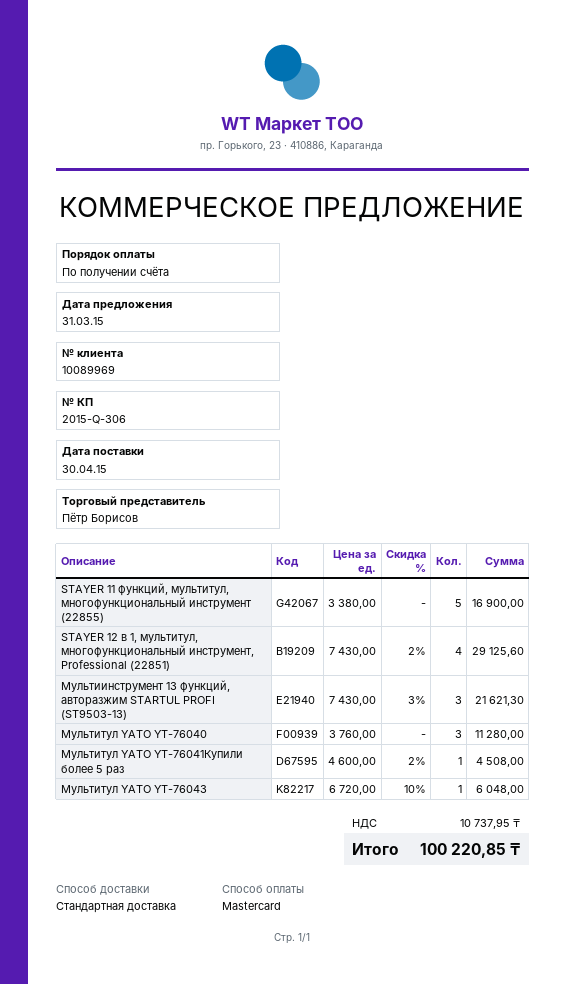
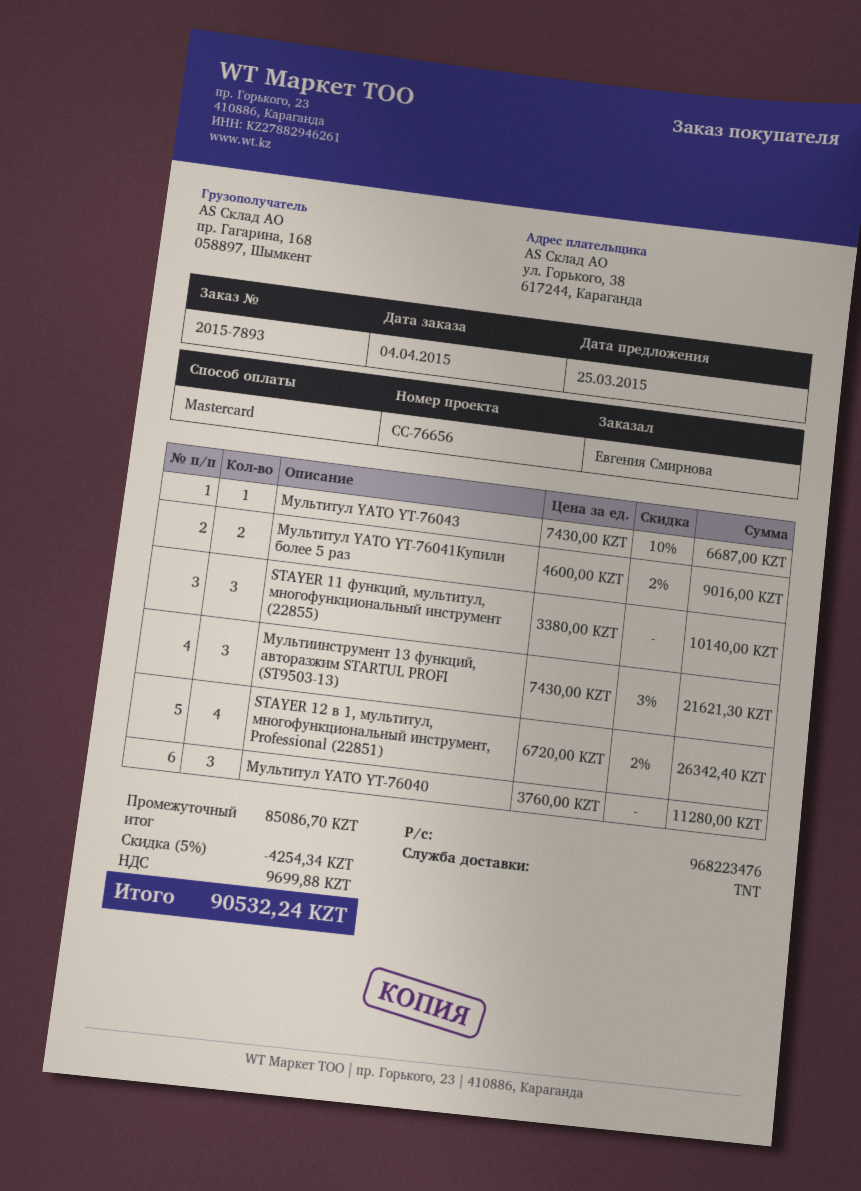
quote date: 2015-03-31 -> 2015-03-25
shipping method: standard -> TNT
STAYER 11 функций, мультитул, многофункциональный инструмент (22855): 5 x 3380.00 = 16900.00 -> 3 x 3380.00 = 10140.00
STAYER 12 в 1, мультитул, многофункциональный инструмент, Professional (22851): 4 x 7430.00 - 2% = 29125.60 -> 4 x 6720.00 - 2% = 26342.40
Мультитул YATO YT-76041Купили более 5 раз: 1 x 4600.00 - 2% = 4508.00 -> 2 x 4600.00 - 2% = 9016.00
Мультитул YATO YT-76043: 1 x 6720.00 - 10% = 6048.00 -> 1 x 7430.00 - 10% = 6687.00
discount: none -> 5% = 4254.34
tax: 10737.95 -> 9699.88
total: 100220.85 -> 90532.24

